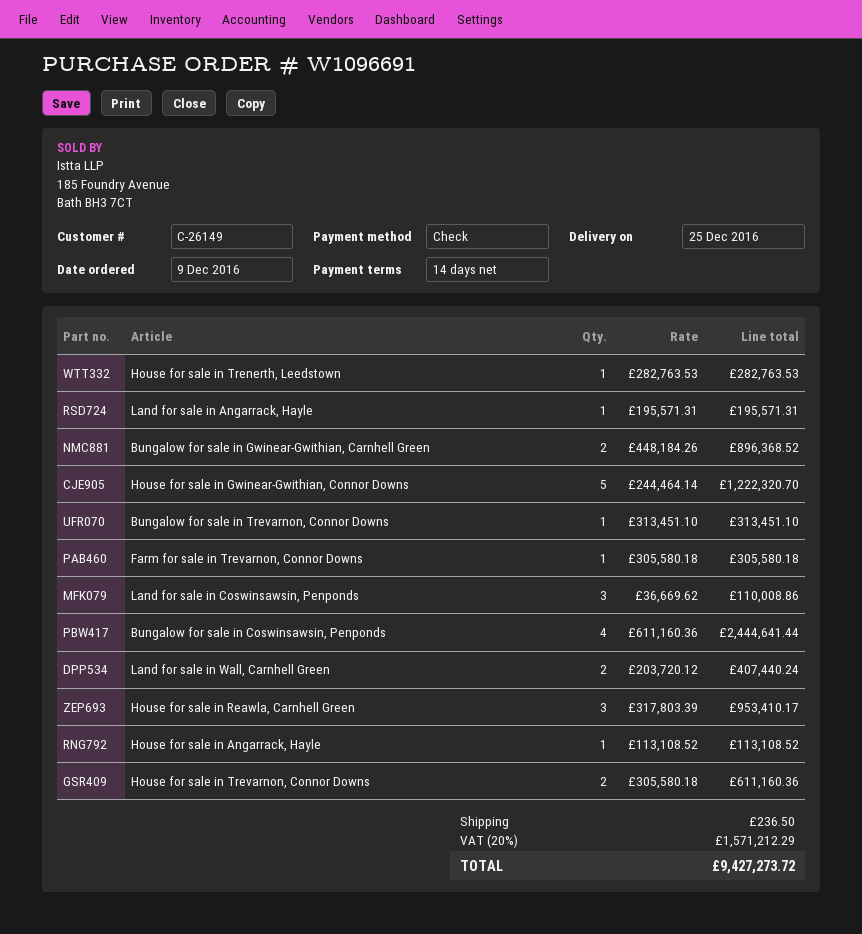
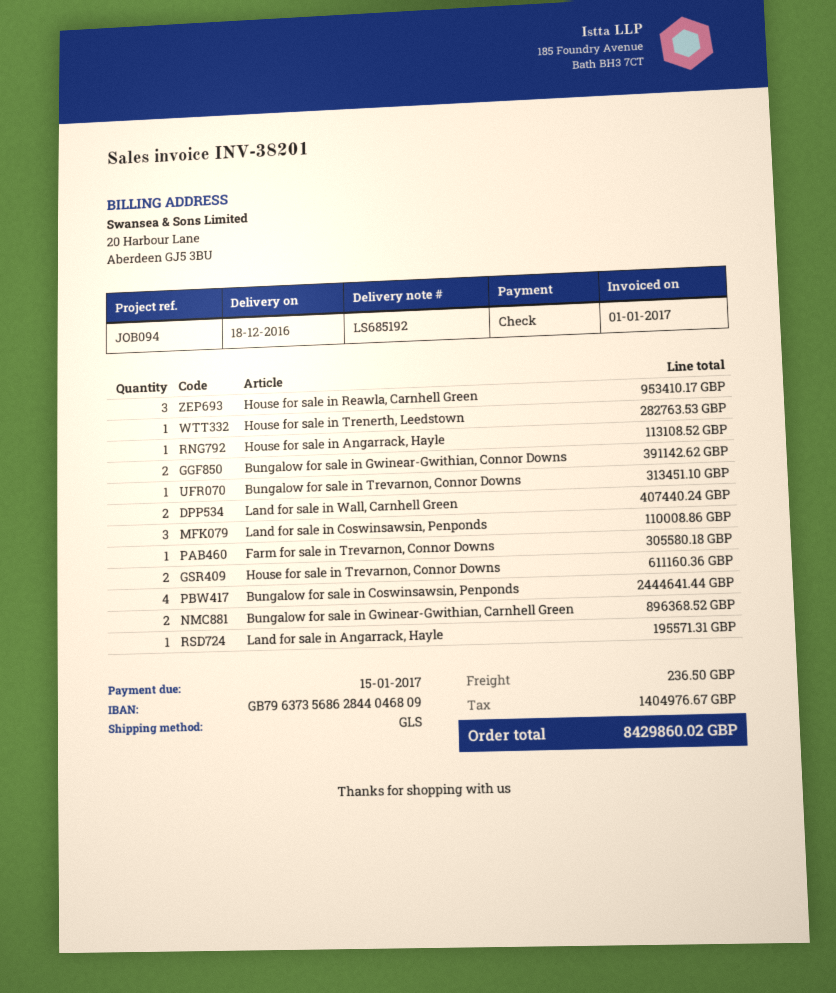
delivery date: 2016-12-25 -> 2016-12-18
House for sale in Gwinear-Gwithian, Connor Downs: 5 for 1222320.70 -> none
Bungalow for sale in Gwinear-Gwithian, Connor Downs: none -> 2 for 391142.62
tax: 1571212.29 -> 1404976.67
total: 9427273.72 -> 8429860.02

